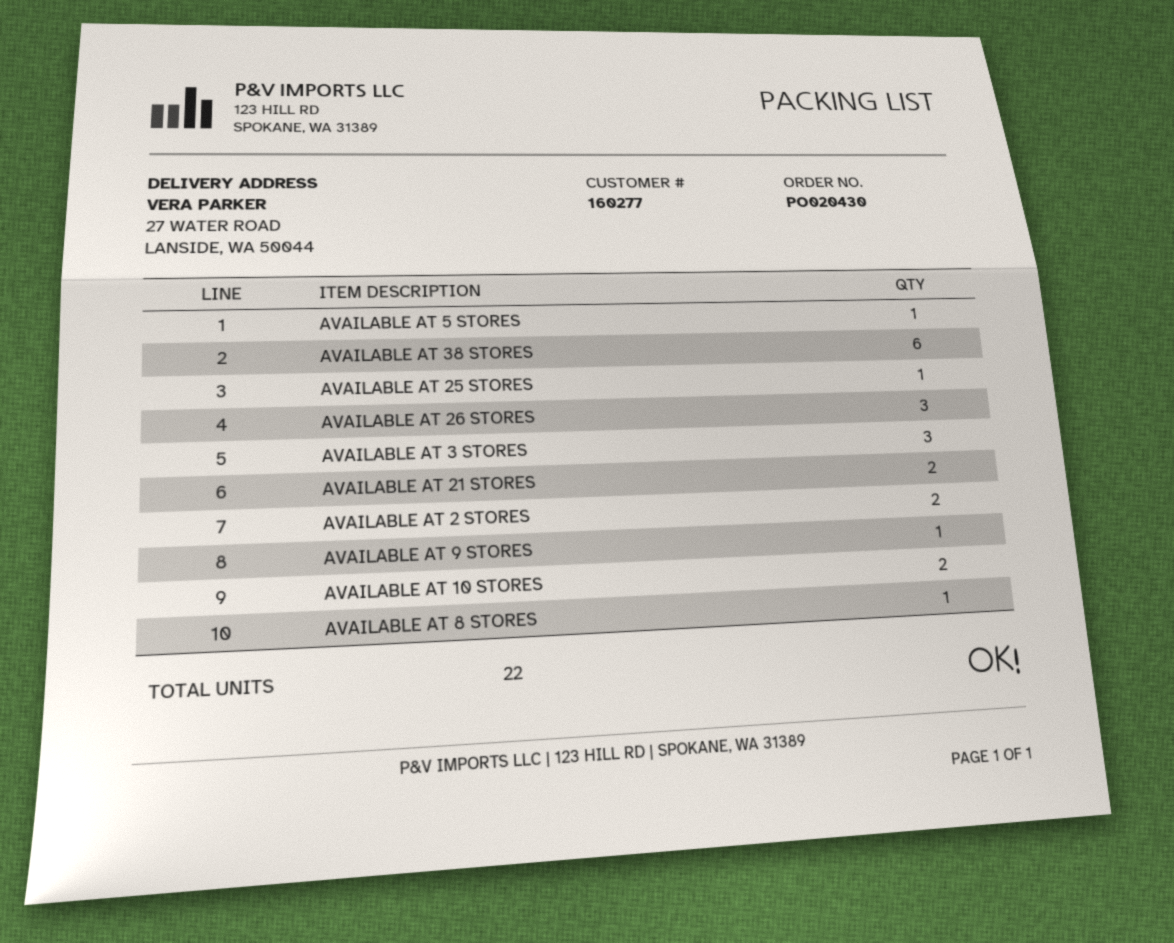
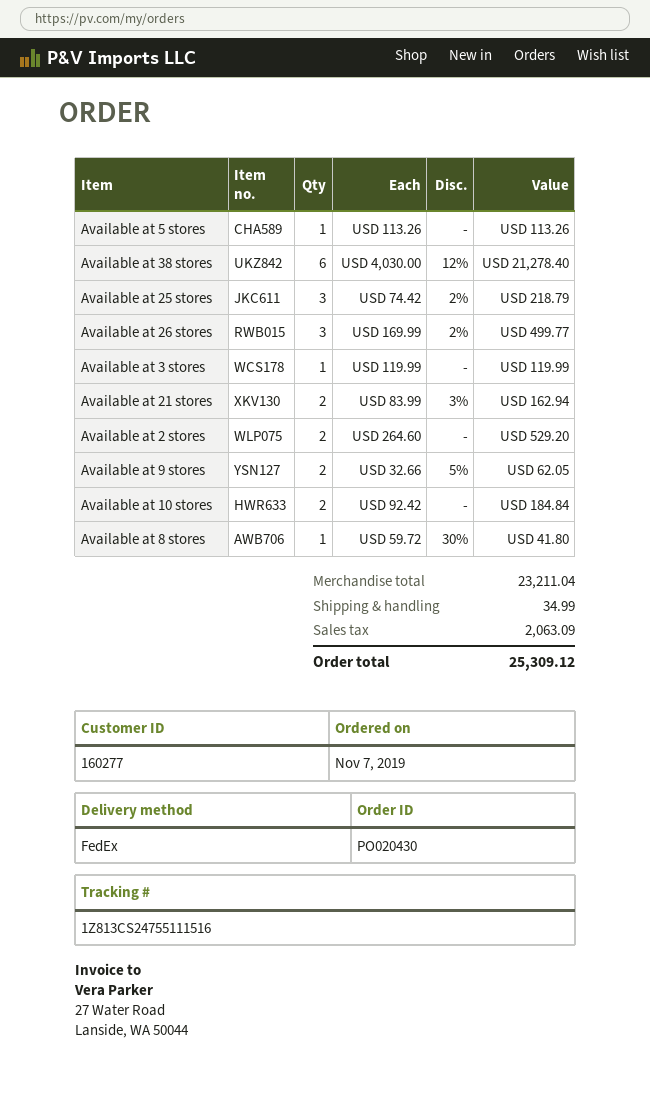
AVAILABLE AT 25 STORES: 1 -> 3
AVAILABLE AT 3 STORES: 3 -> 1
AVAILABLE AT 9 STORES: 1 -> 2

